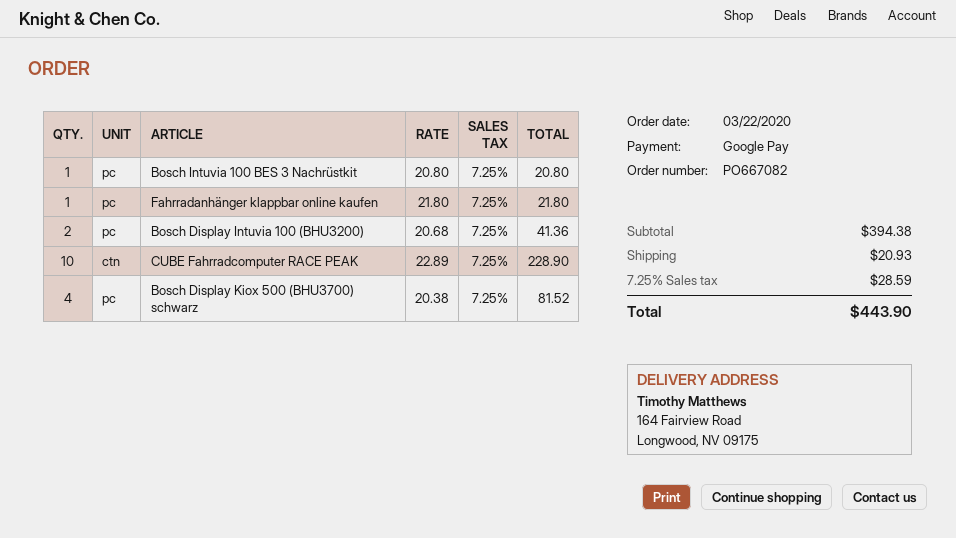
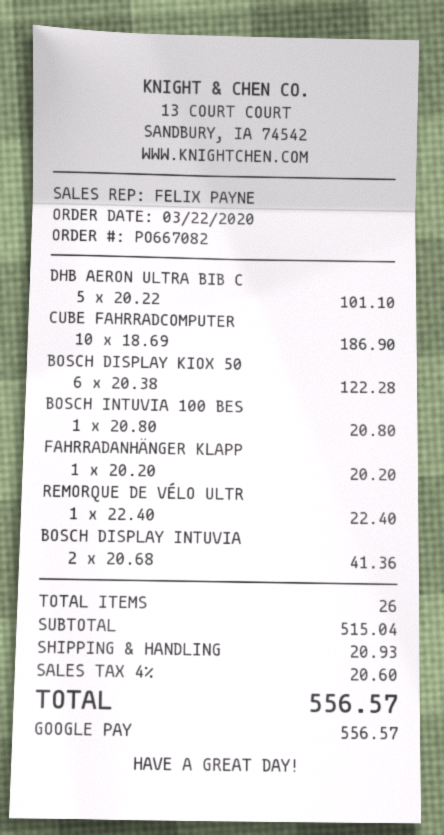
Fahrradanhänger klappbar online kaufen: 1 x 21.80 = 21.80 -> 1 x 20.20 = 20.20
CUBE Fahrradcomputer RACE PEAK: 10 x 22.89 = 228.90 -> 10 x 18.69 = 186.90
Bosch Display Kiox 500 (BHU3700) schwarz: 4 x 20.38 = 81.52 -> 6 x 20.38 = 122.28
DHB AERON ULTRA BIB C: none -> 5 x 20.22 = 101.10
REMORQUE DE VÉLO ULTR: none -> 1 x 22.40 = 22.40
subtotal: 394.38 -> 515.04
tax: 7.25% = 28.59 -> 4% = 20.60
total: 443.90 -> 556.57

